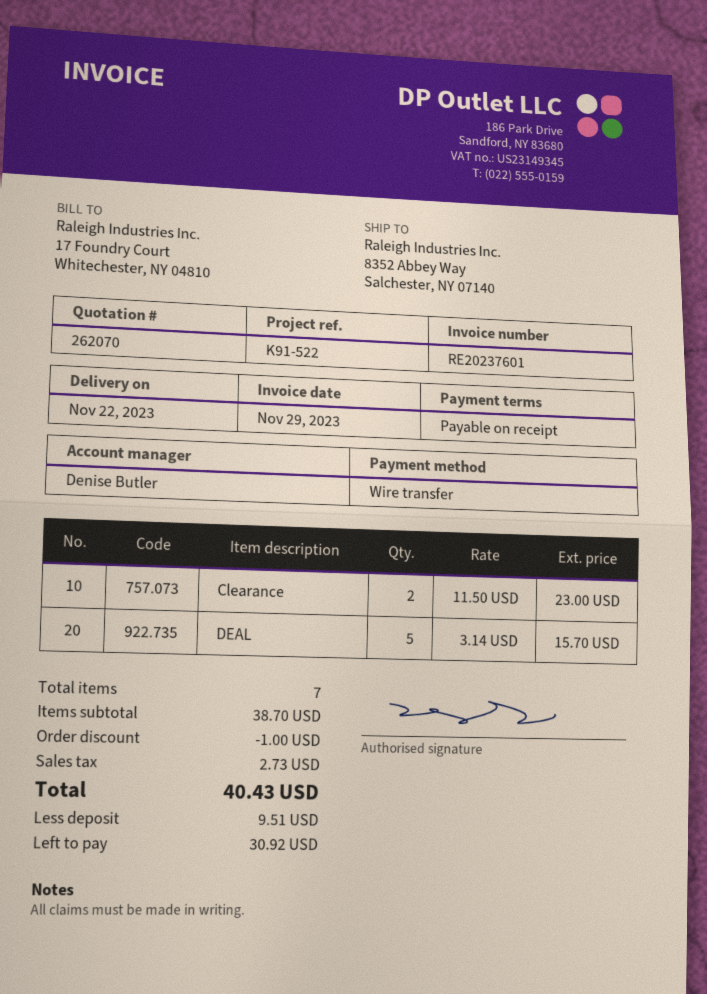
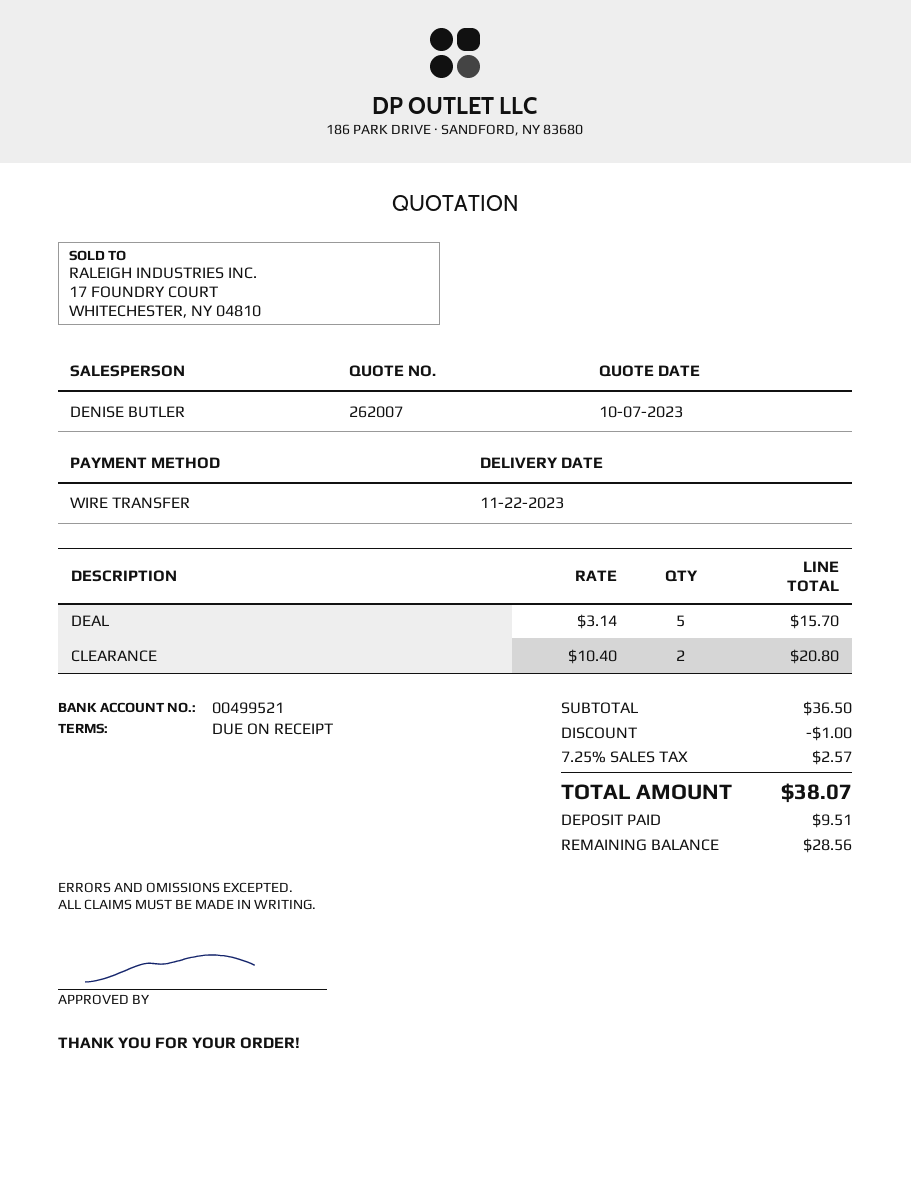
quote number: 262070 -> 262007
Clearance: 2 x 11.50 = 23.00 -> 2 x 10.40 = 20.80
subtotal: 38.70 -> 36.50
tax: 2.73 -> 2.57
total: 40.43 -> 38.07
balance: 30.92 -> 28.56

